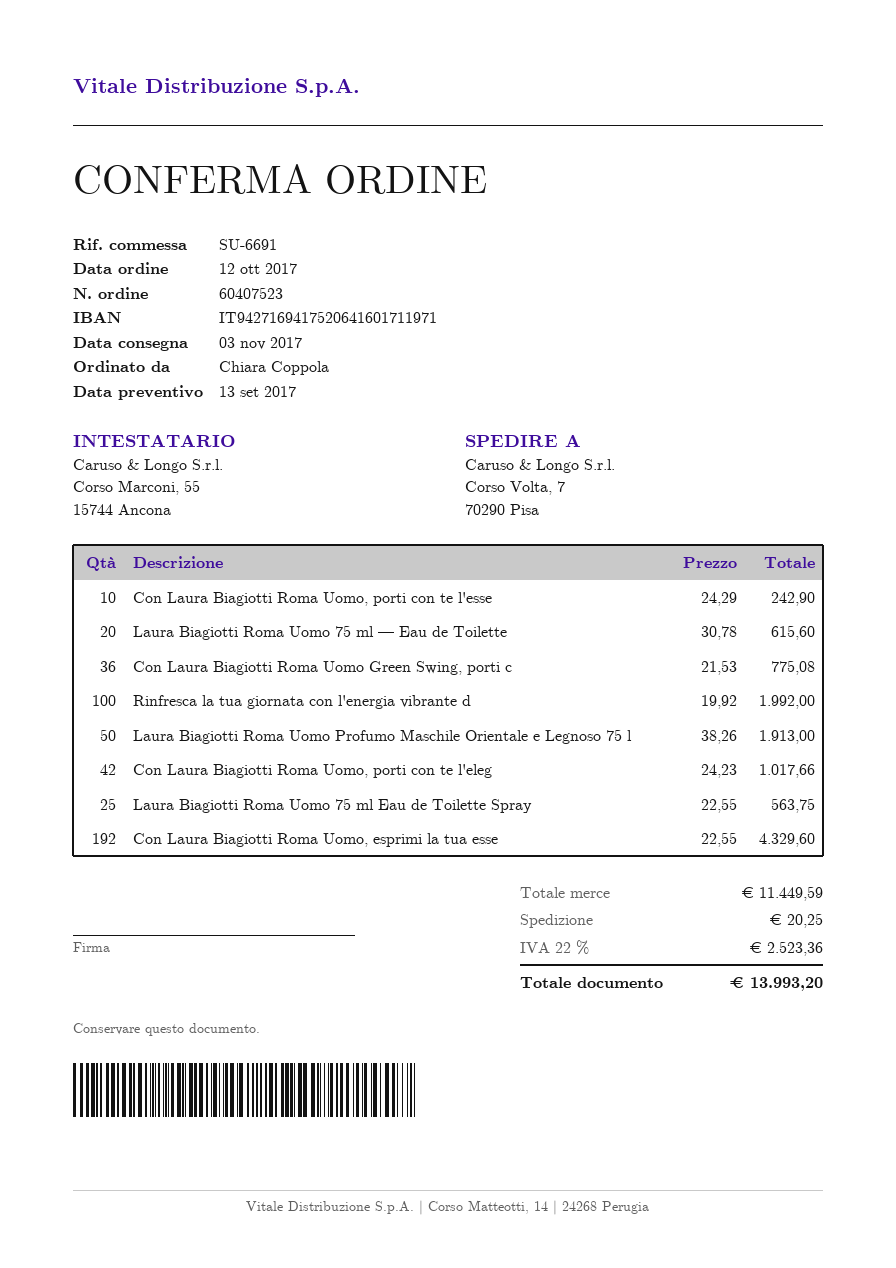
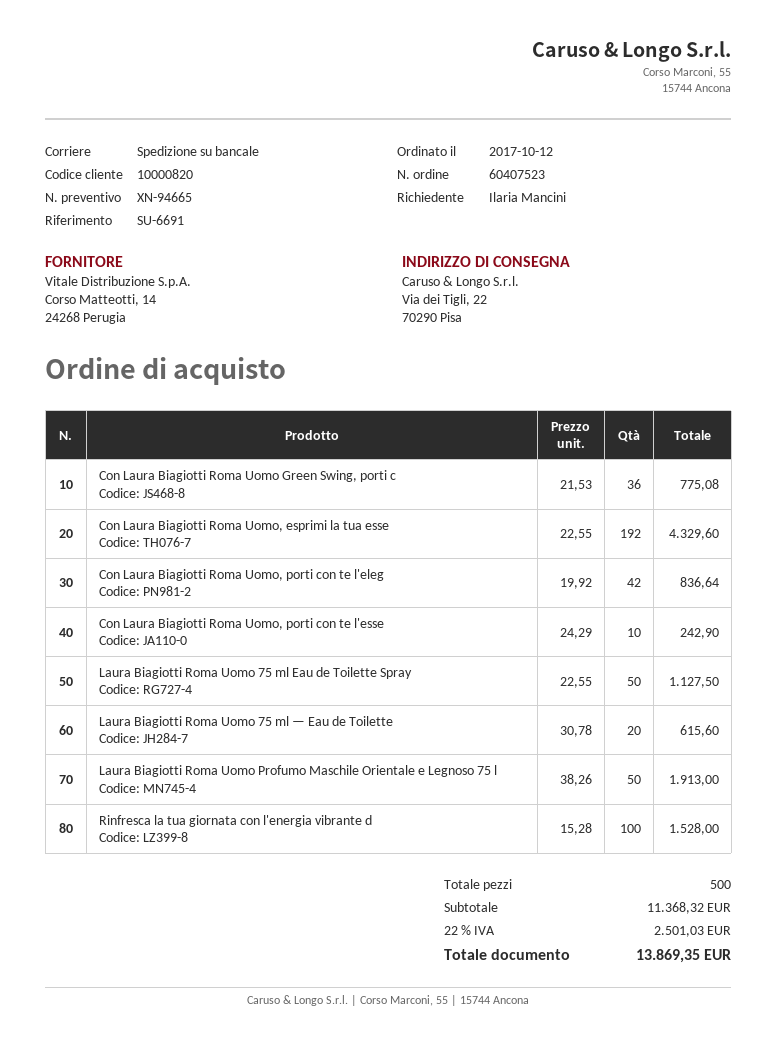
ordered by: Chiara Coppola -> Ilaria Mancini
ship to: Corso Volta, 7, 70290 Pisa -> Via dei Tigli, 22, 70290 Pisa
Rinfresca la tua giornata con l'energia vibrante d: 100 x 19.92 = 1992.00 -> 100 x 15.28 = 1528.00
Con Laura Biagiotti Roma Uomo, porti con te l'eleg: 42 x 24.23 = 1017.66 -> 42 x 19.92 = 836.64
Laura Biagiotti Roma Uomo 75 ml Eau de Toilette Spray: 25 x 22.55 = 563.75 -> 50 x 22.55 = 1127.50
subtotal: 11449.59 -> 11368.32
shipping: 20.25 -> none
tax: 22% = 2523.36 -> 22% = 2501.03
total: 13993.20 -> 13869.35

